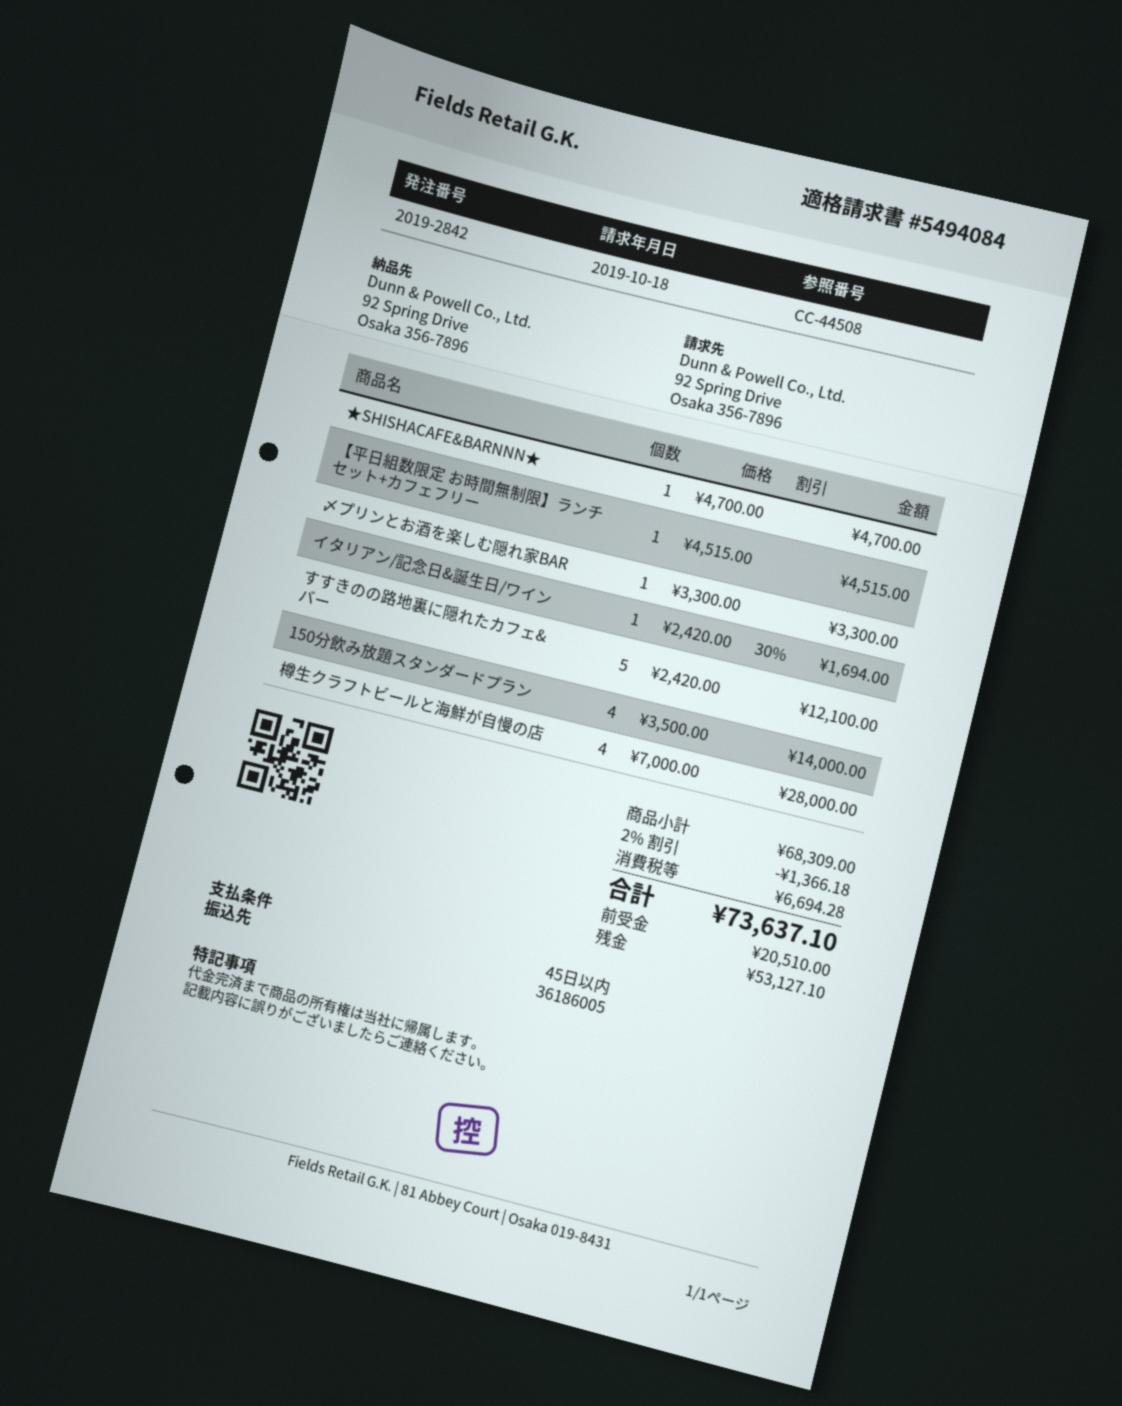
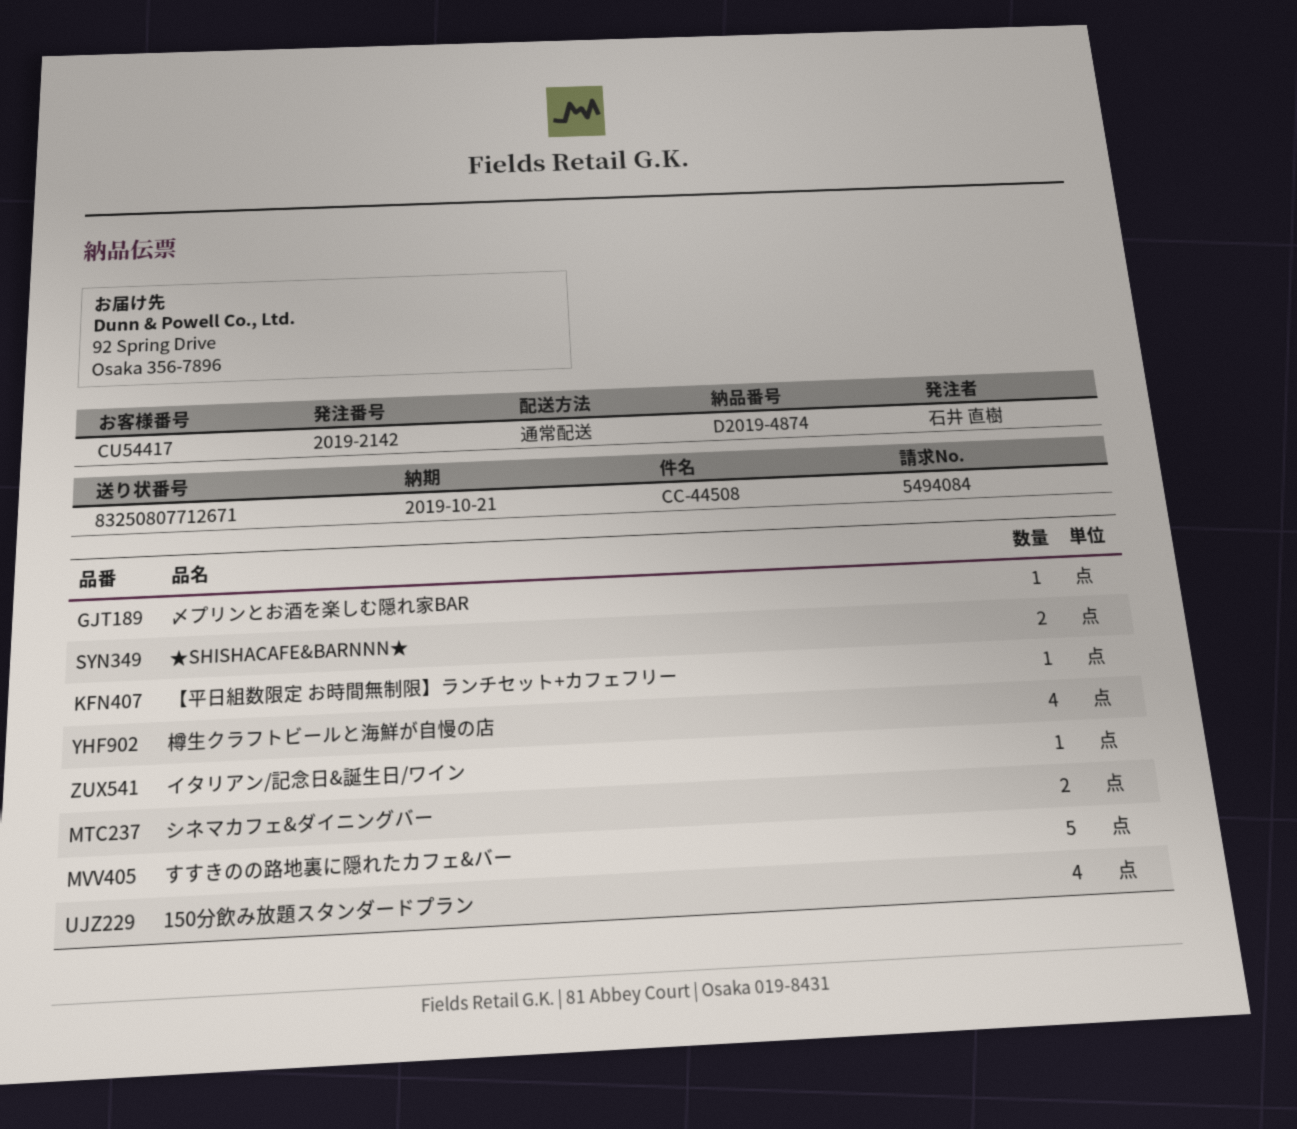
order number: 2019-2842 -> 2019-2142
★SHISHACAFE&BARNNN★: 1 -> 2
シネマカフェ&ダイニングバー: none -> 2

